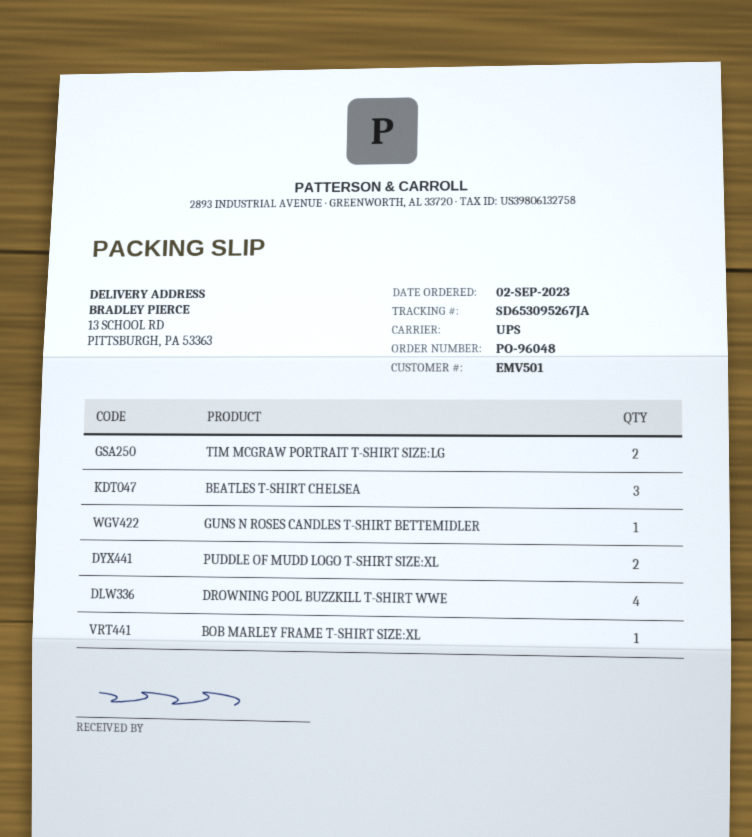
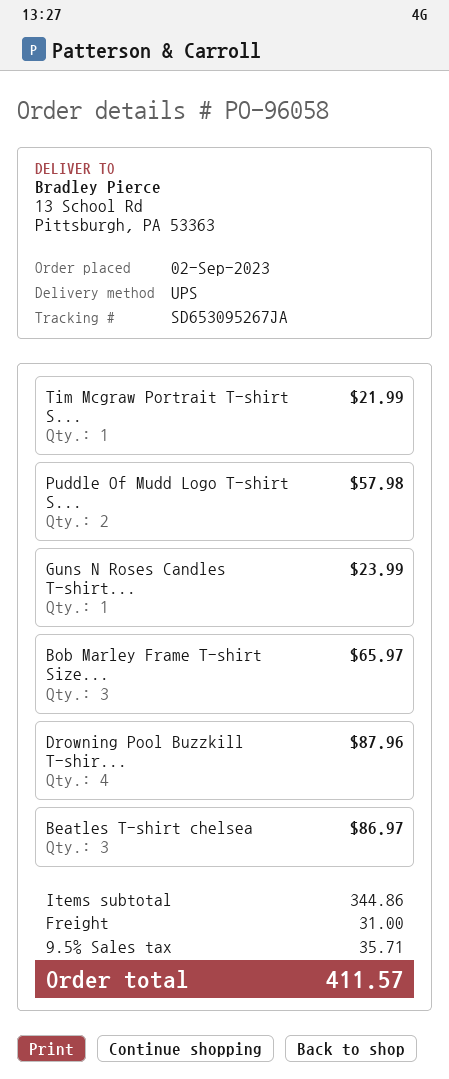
order number: PO-96048 -> PO-96058
TIM MCGRAW PORTRAIT T-SHIRT SIZE:LG: 2 -> 1
BOB MARLEY FRAME T-SHIRT SIZE:XL: 1 -> 3

